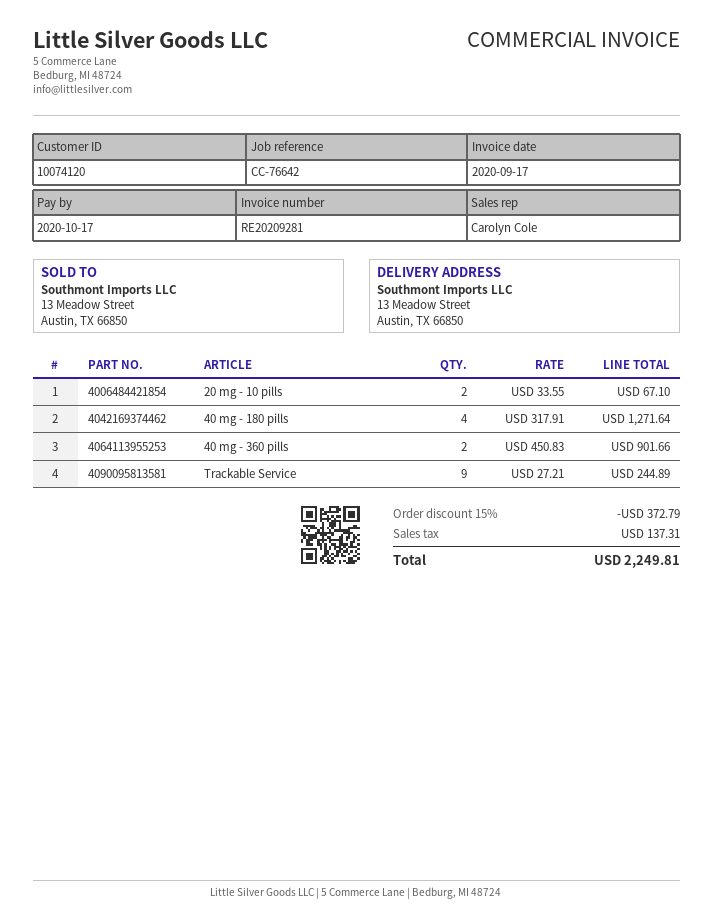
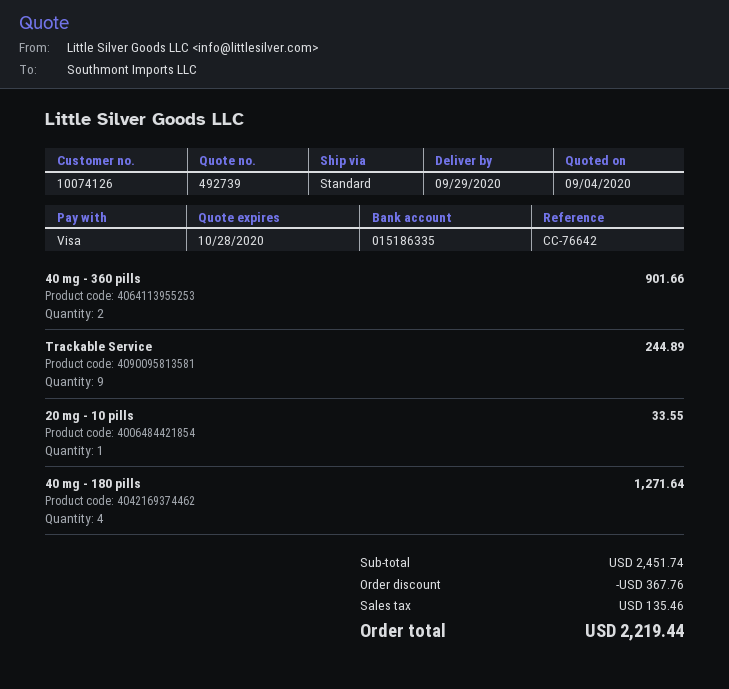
customer number: 10074120 -> 10074126
20 mg - 10 pills: 2 for 67.10 -> 1 for 33.55
discount: 372.79 -> 367.76
tax: 137.31 -> 135.46
total: 2249.81 -> 2219.44

